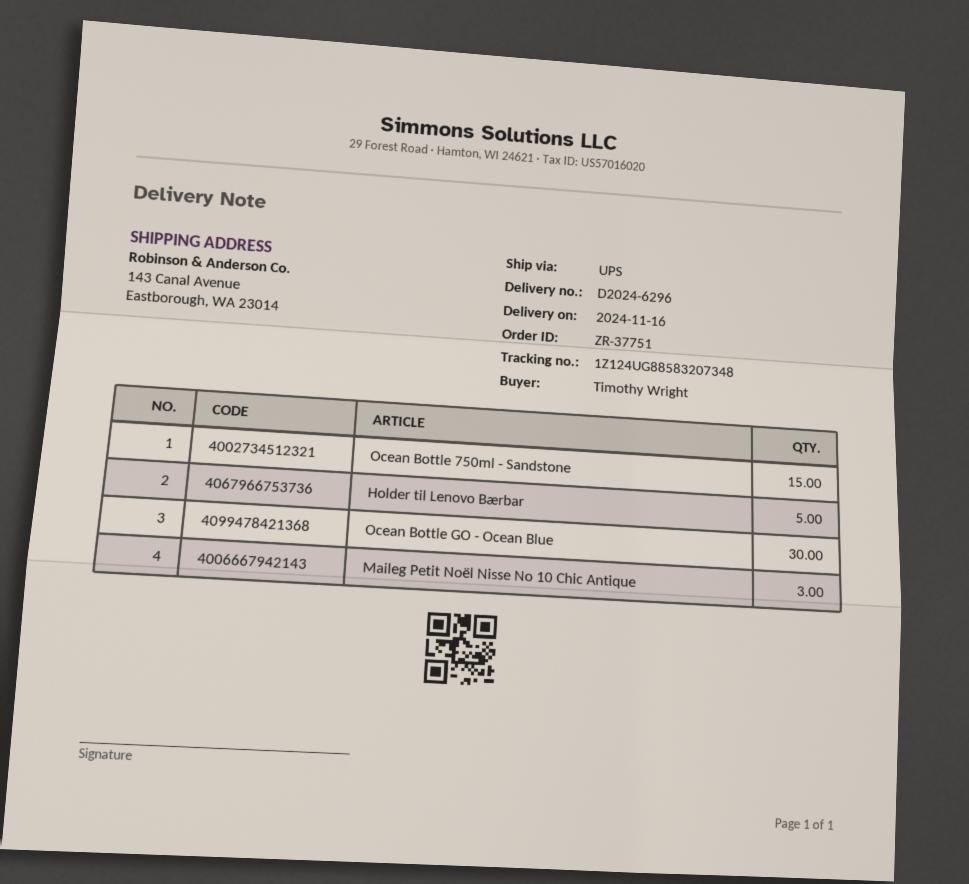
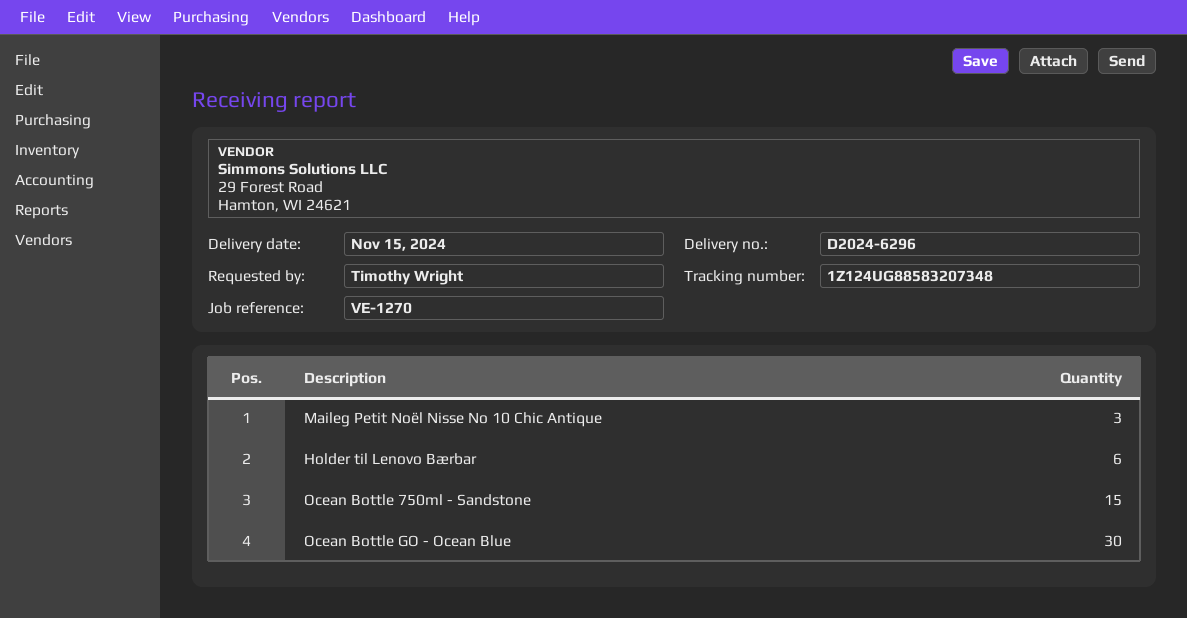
delivery date: 2024-11-16 -> 2024-11-15
Holder til Lenovo Bærbar: 5 -> 6

